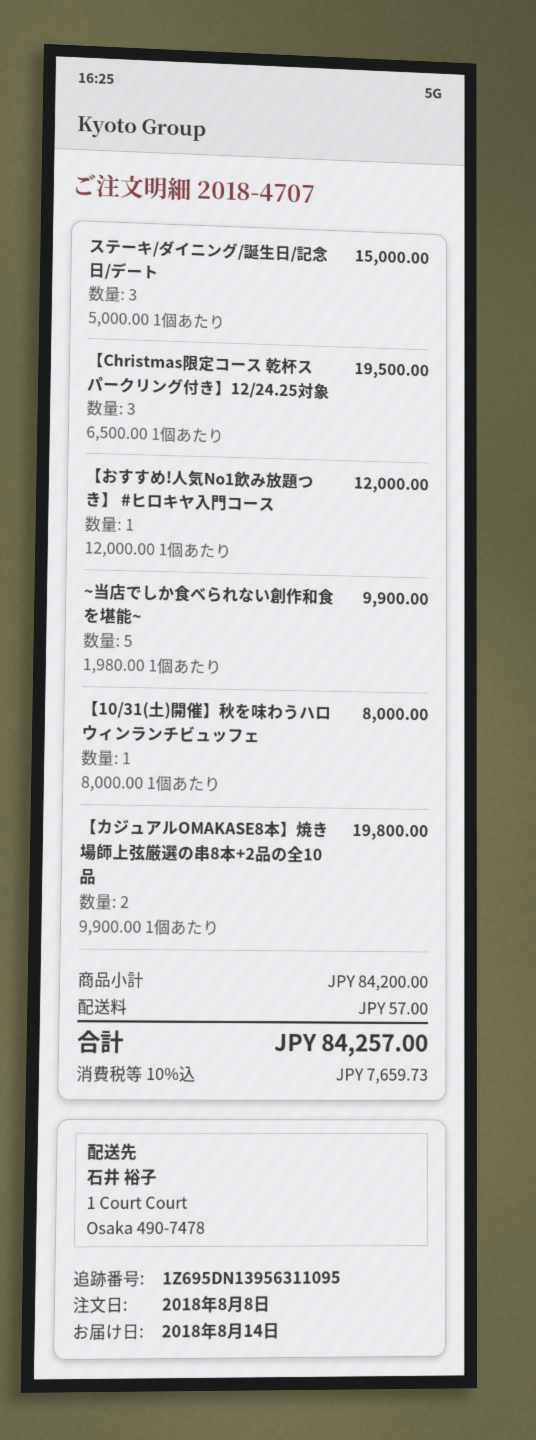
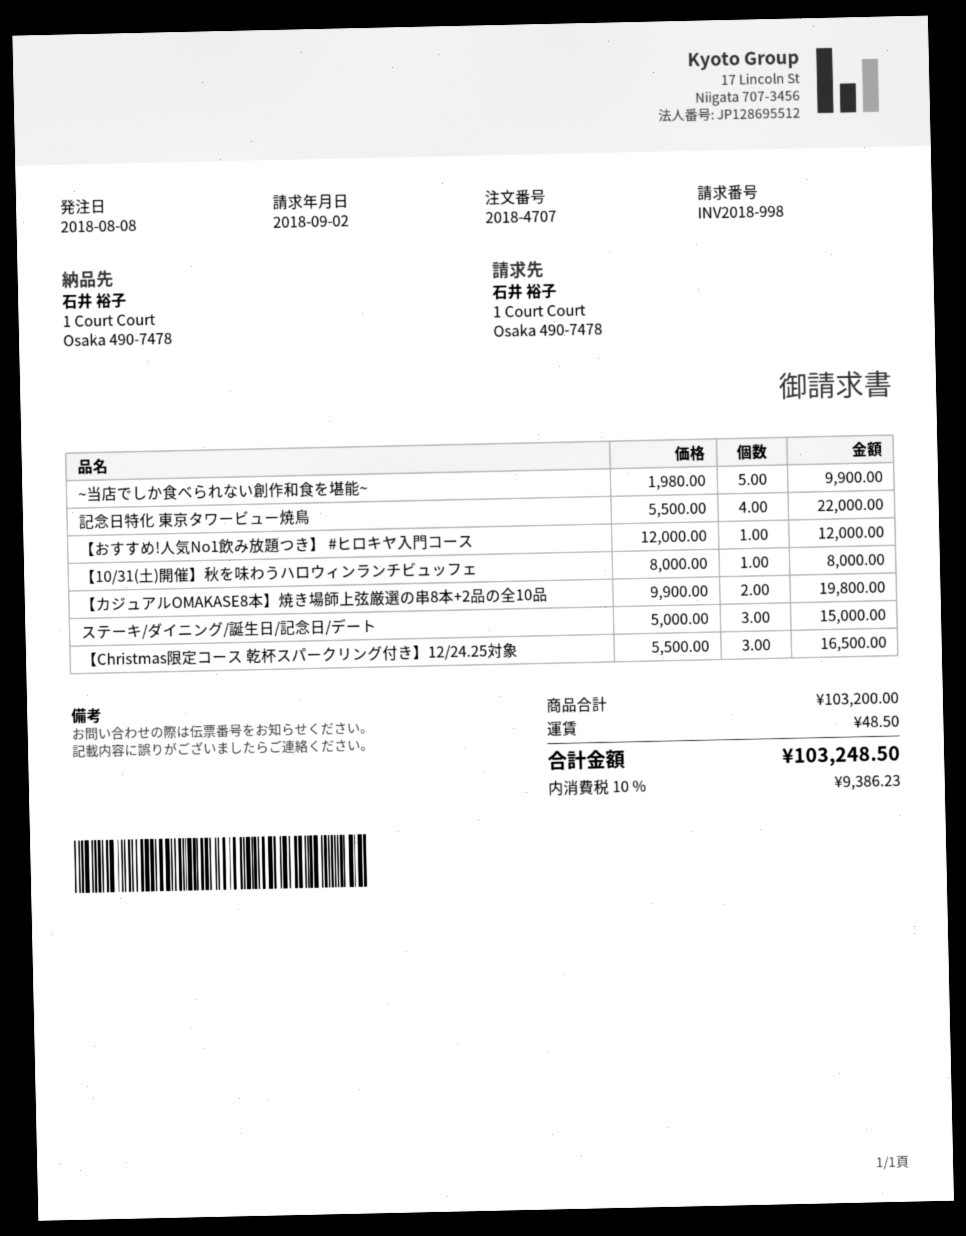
【Christmas限定コース 乾杯スパークリング付き】12/24.25対象: 3 x 6500.00 = 19500.00 -> 3 x 5500.00 = 16500.00
記念日特化 東京タワービュー焼鳥: none -> 4 x 5500.00 = 22000.00
subtotal: 84200.00 -> 103200.00
shipping: 57.00 -> 48.50
tax: 10% = 7659.73 -> 10% = 9386.23
total: 84257.00 -> 103248.50

